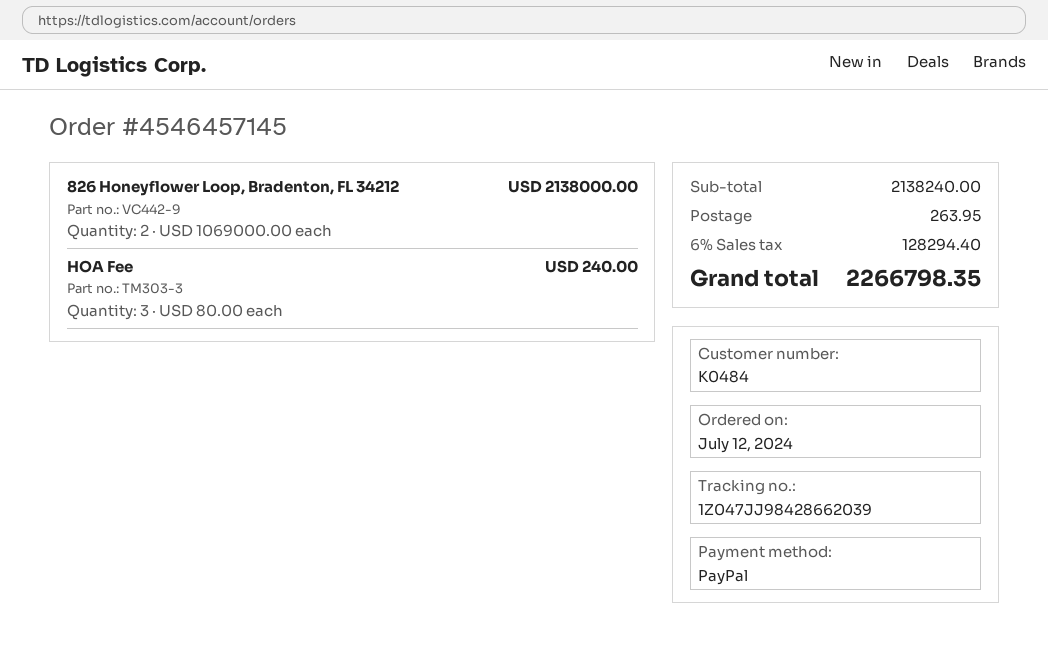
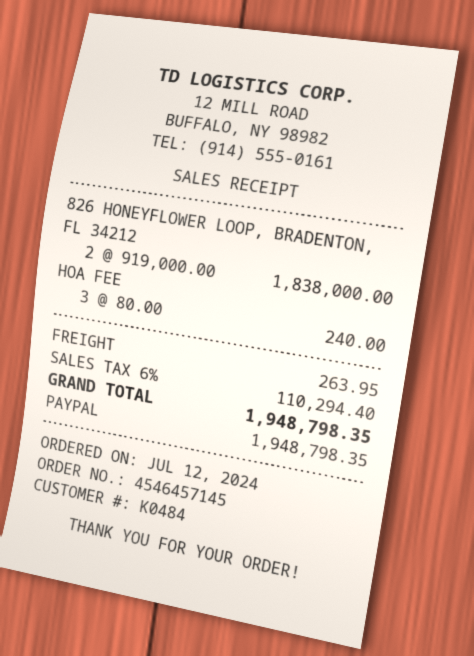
826 Honeyflower Loop, Bradenton, FL 34212: 2 x 1069000.00 = 2138000.00 -> 2 x 919000.00 = 1838000.00
tax: 6% = 128294.40 -> 6% = 110294.40
total: 2266798.35 -> 1948798.35

